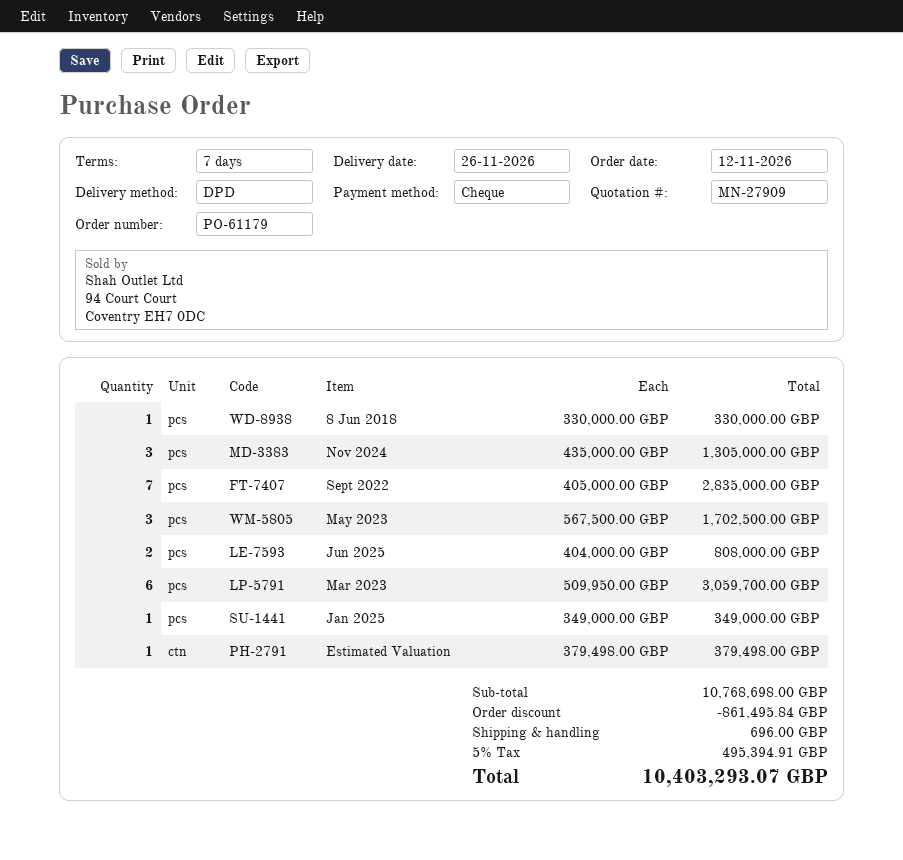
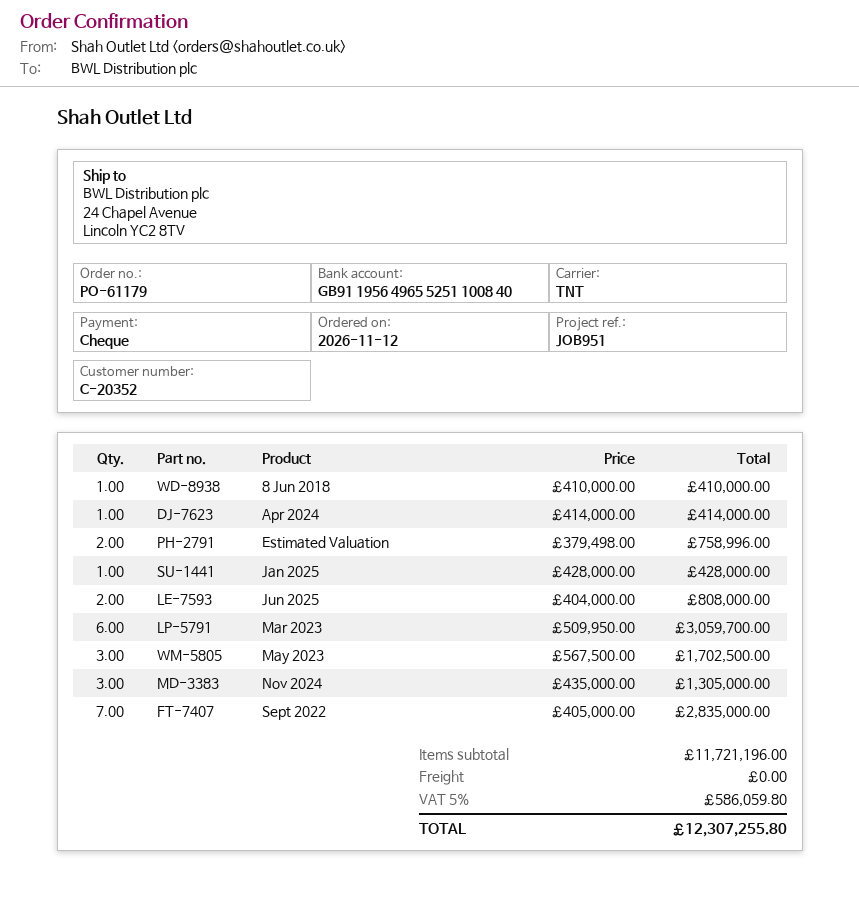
shipping method: DPD -> TNT
8 Jun 2018: 1 x 330000.00 = 330000.00 -> 1 x 410000.00 = 410000.00
Jan 2025: 1 x 349000.00 = 349000.00 -> 1 x 428000.00 = 428000.00
Estimated Valuation: 1 x 379498.00 = 379498.00 -> 2 x 379498.00 = 758996.00
Apr 2024: none -> 1 x 414000.00 = 414000.00
subtotal: 10768698.00 -> 11721196.00
discount: 861495.84 -> none
shipping: 696.00 -> 0.00
tax: 5% = 495394.91 -> 5% = 586059.80
total: 10403293.07 -> 12307255.80

